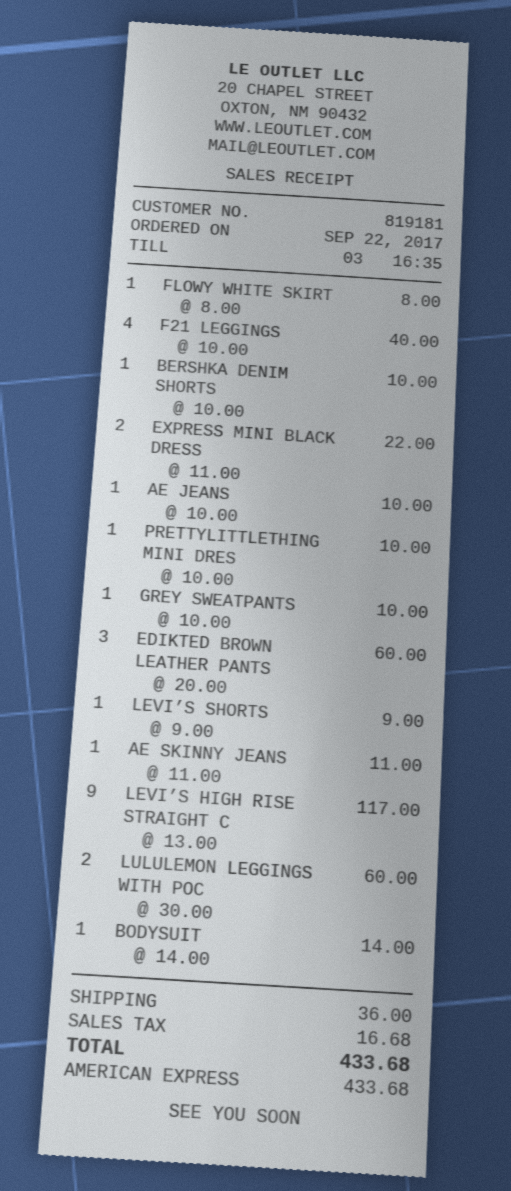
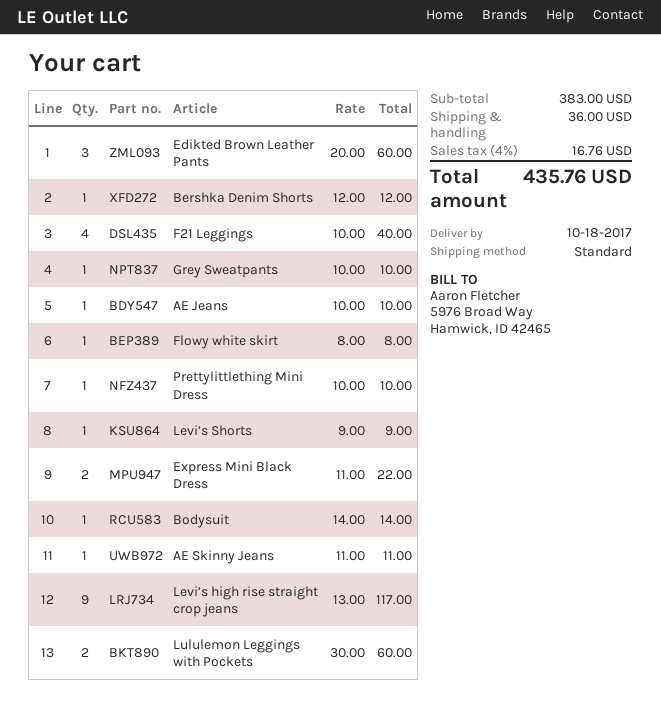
BERSHKA DENIM SHORTS: 1 x 10.00 = 10.00 -> 1 x 12.00 = 12.00
tax: 16.68 -> 16.76
total: 433.68 -> 435.76

